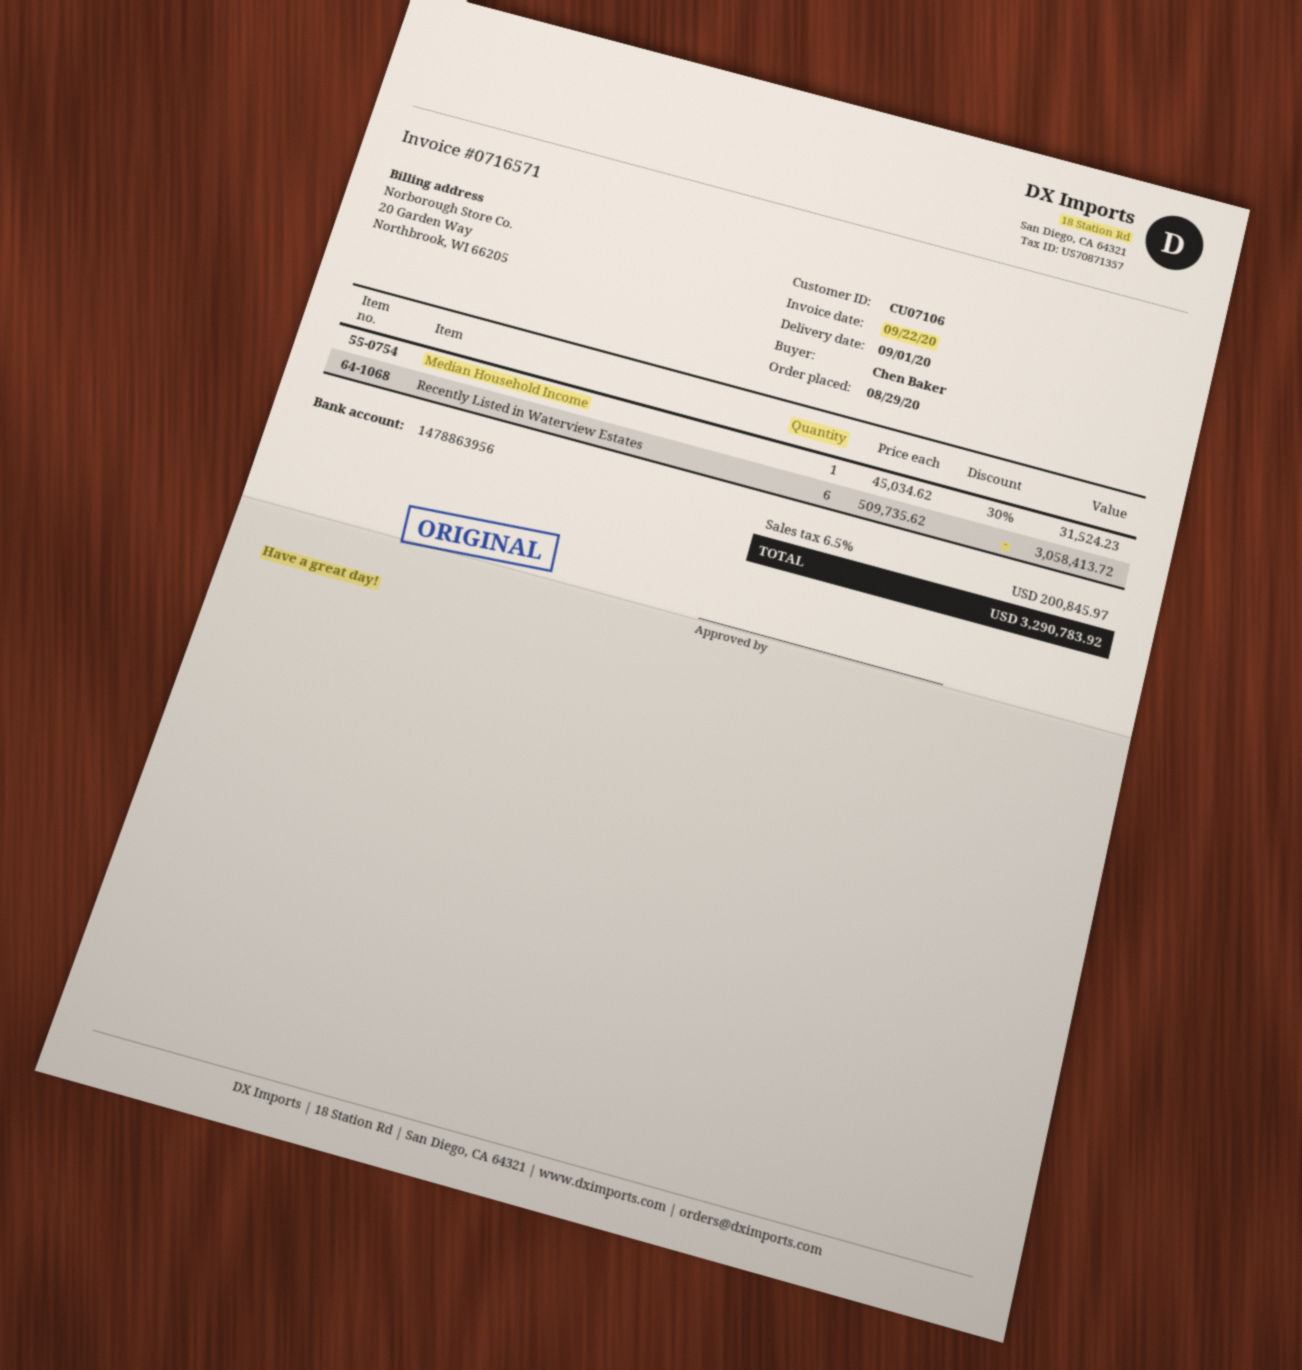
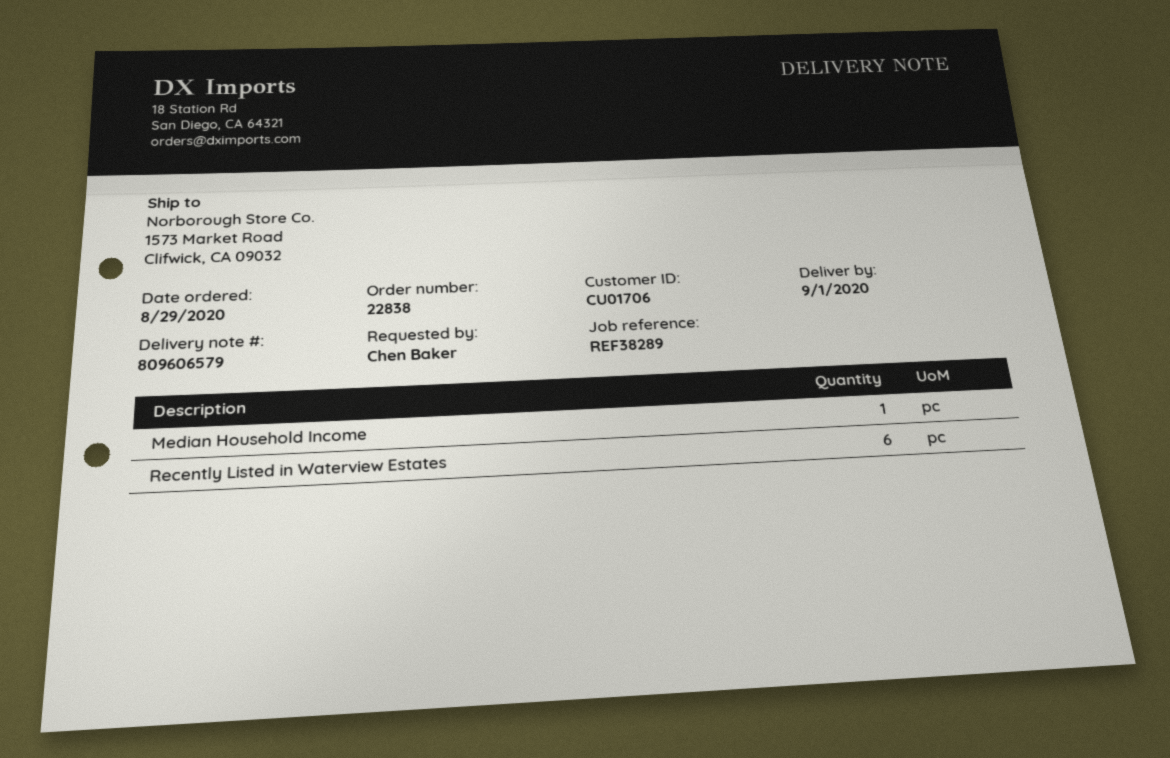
customer number: CU07106 -> CU01706

